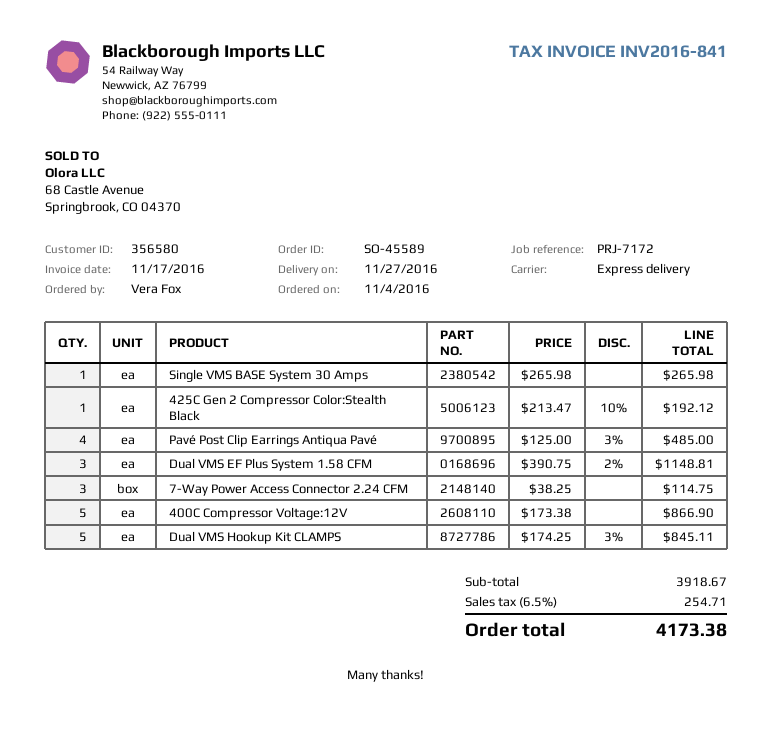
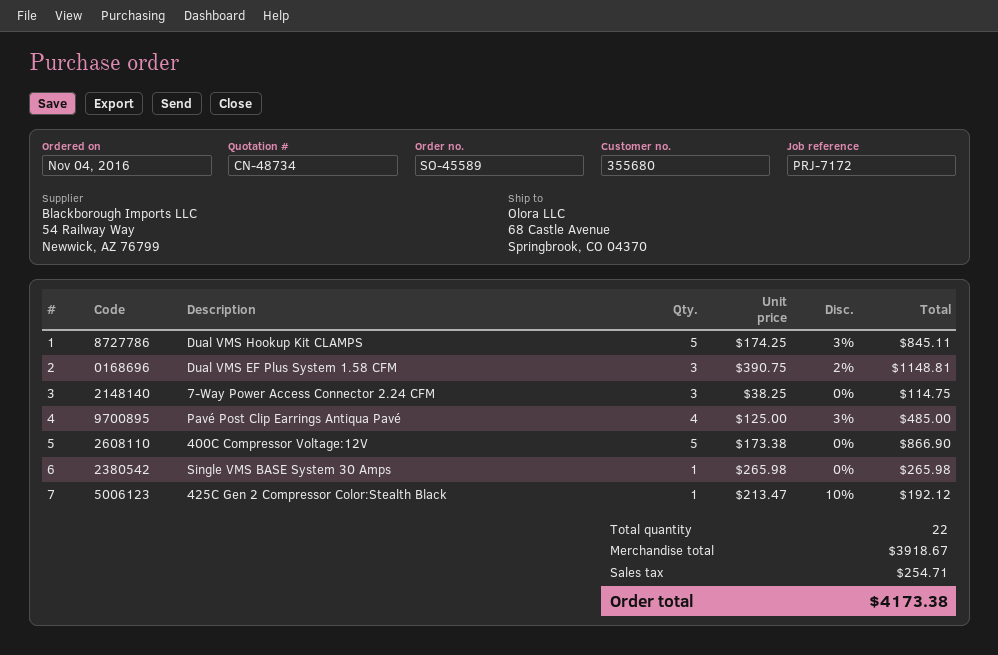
customer number: 356580 -> 355680

